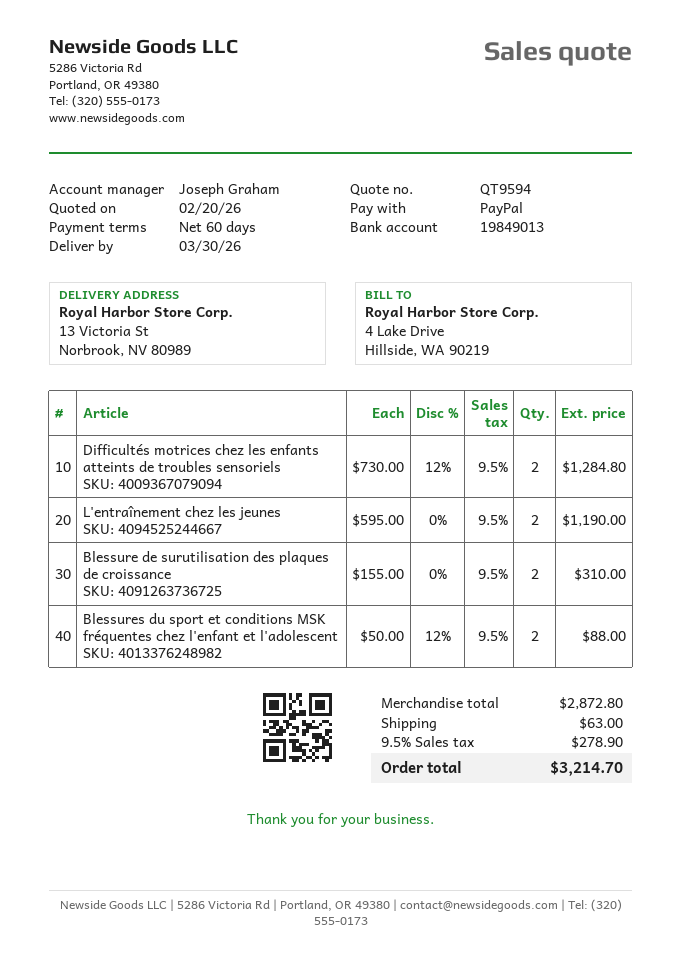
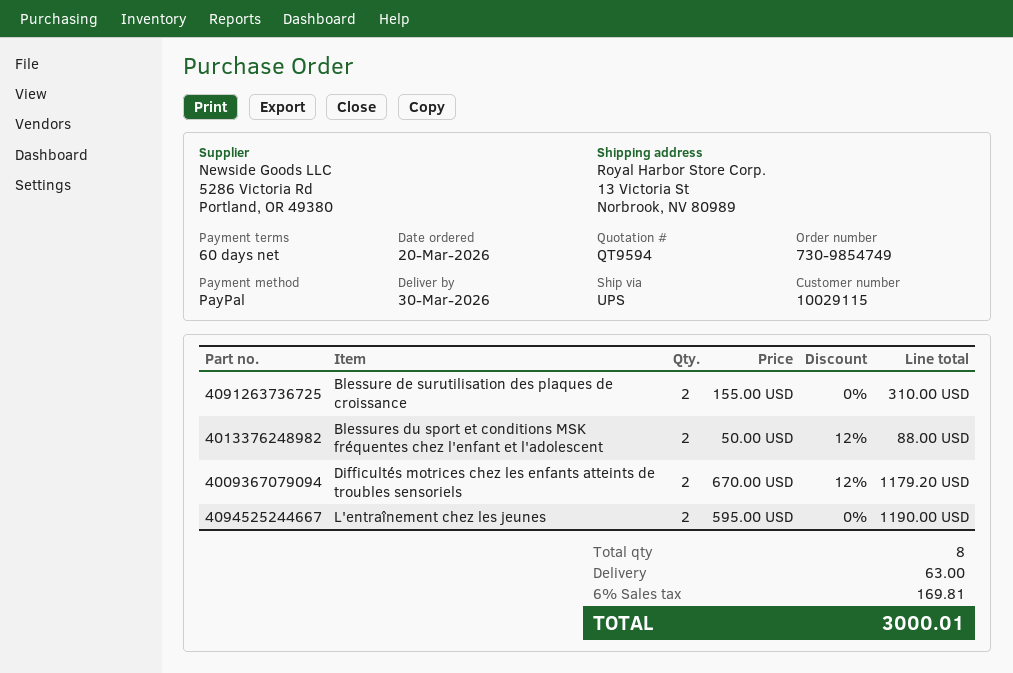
Difficultés motrices chez les enfants atteints de troubles sensoriels: 2 x 730.00 - 12% = 1284.80 -> 2 x 670.00 - 12% = 1179.20
tax: 9.5% = 278.90 -> 6% = 169.81
total: 3214.70 -> 3000.01

